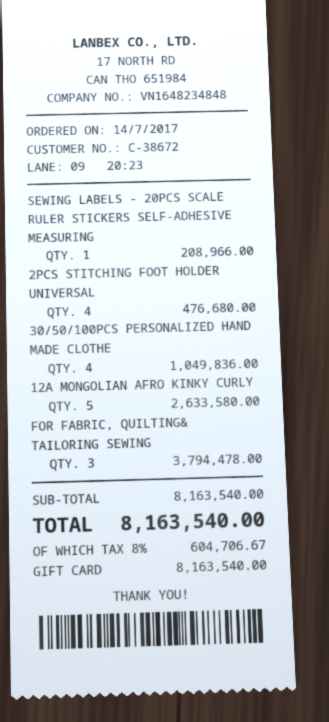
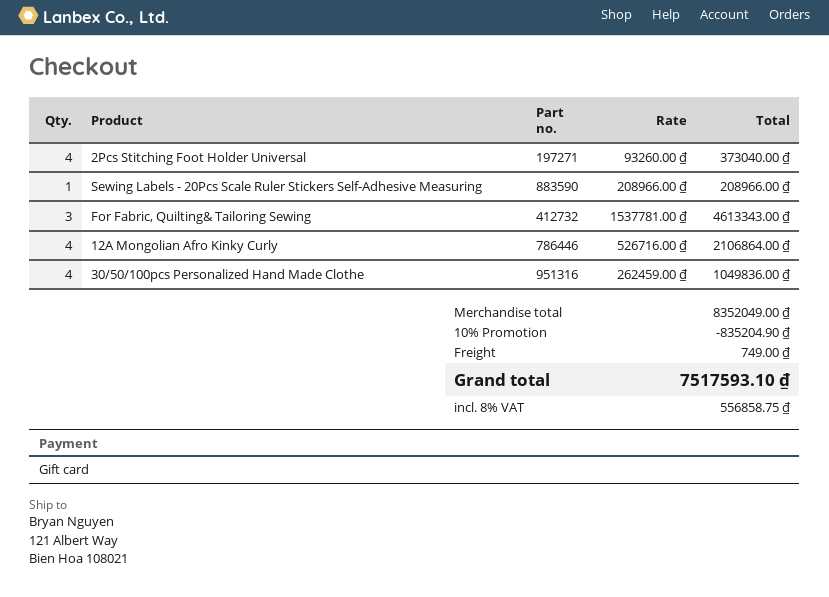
2PCS STITCHING FOOT HOLDER UNIVERSAL: 4 for 476680.00 -> 4 for 373040.00
12A MONGOLIAN AFRO KINKY CURLY: 5 for 2633580.00 -> 4 for 2106864.00
FOR FABRIC, QUILTING& TAILORING SEWING: 3 for 3794478.00 -> 3 for 4613343.00
subtotal: 8163540.00 -> 8352049.00
discount: none -> 10% = 835204.90
shipping: none -> 749.00
tax: 8% = 604706.67 -> 8% = 556858.75
total: 8163540.00 -> 7517593.10

